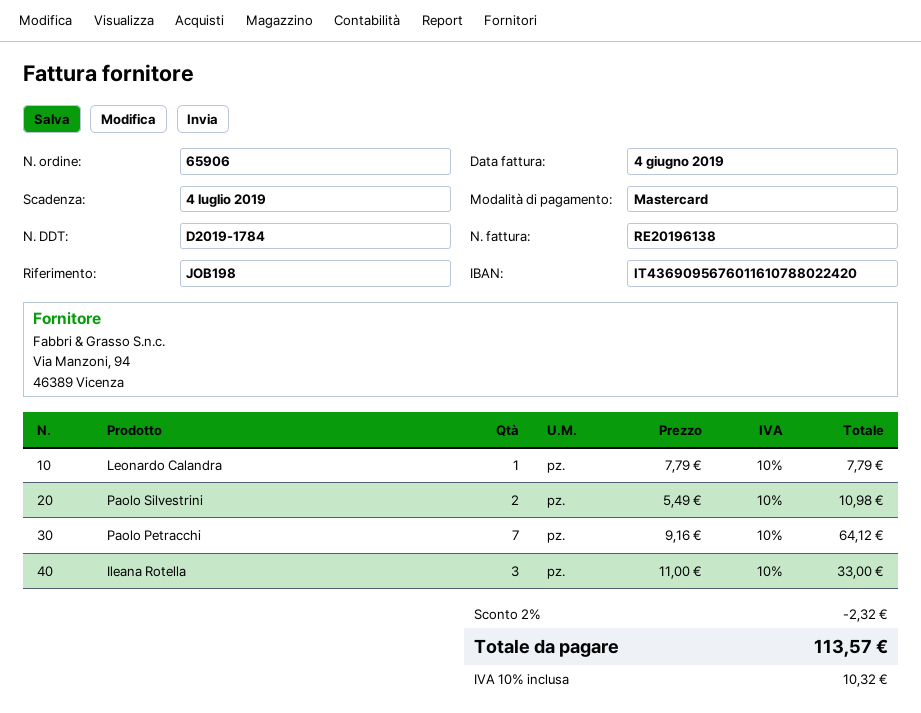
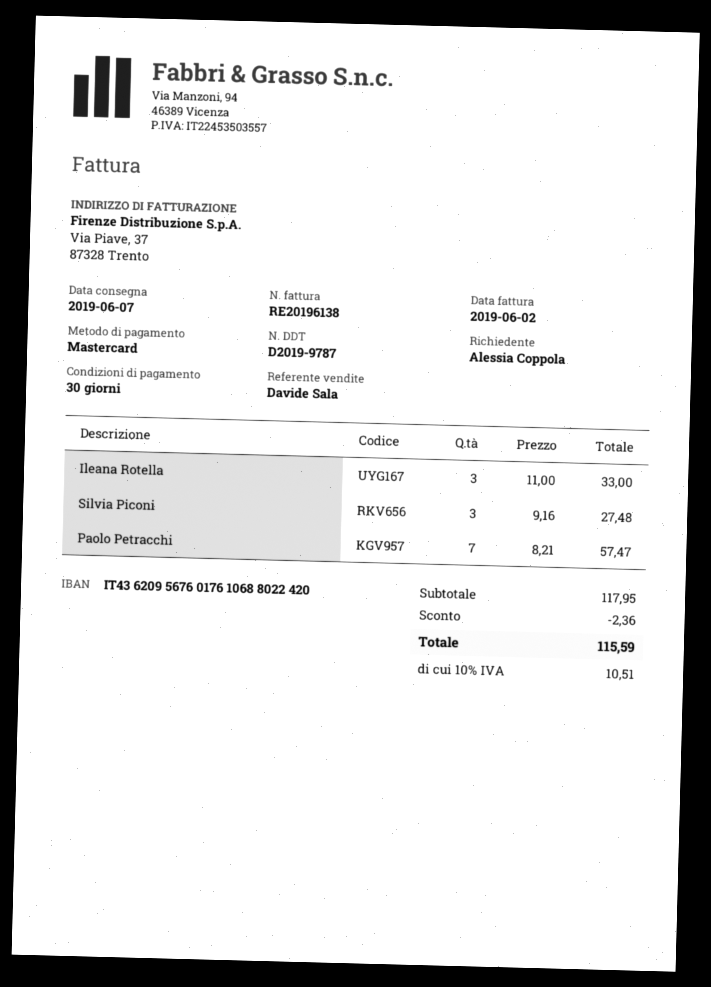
delivery note number: D2019-1784 -> D2019-9787
invoice date: 2019-06-04 -> 2019-06-02
bank account: IT4369095676011610788022420 -> IT4362095676017610688022420
Leonardo Calandra: 1 x 7.79 = 7.79 -> none
Paolo Silvestrini: 2 x 5.49 = 10.98 -> none
Paolo Petracchi: 7 x 9.16 = 64.12 -> 7 x 8.21 = 57.47
Silvia Piconi: none -> 3 x 9.16 = 27.48
discount: 2.32 -> 2.36
tax: 10% = 10.32 -> 10% = 10.51
total: 113.57 -> 115.59

